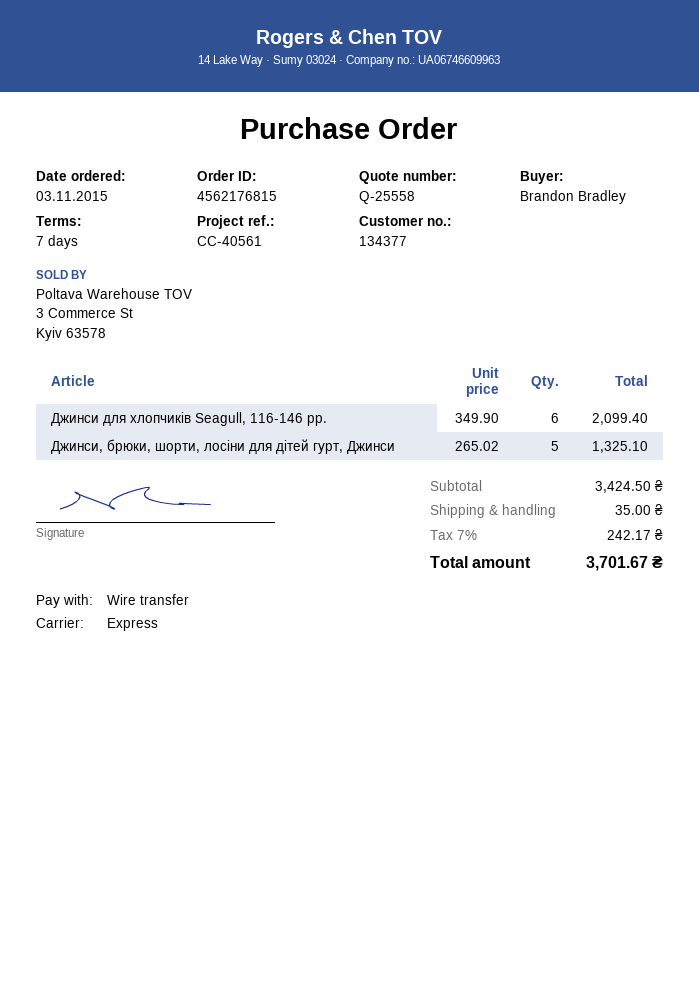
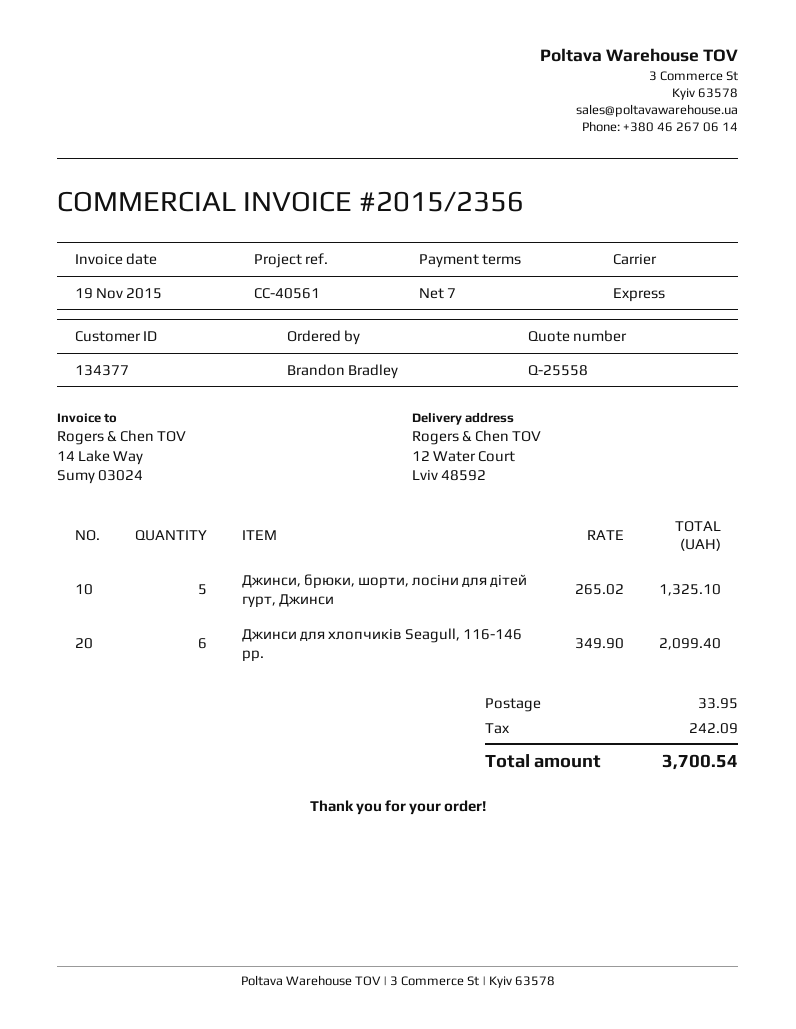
shipping: 35.00 -> 33.95
tax: 242.17 -> 242.09
total: 3701.67 -> 3700.54

